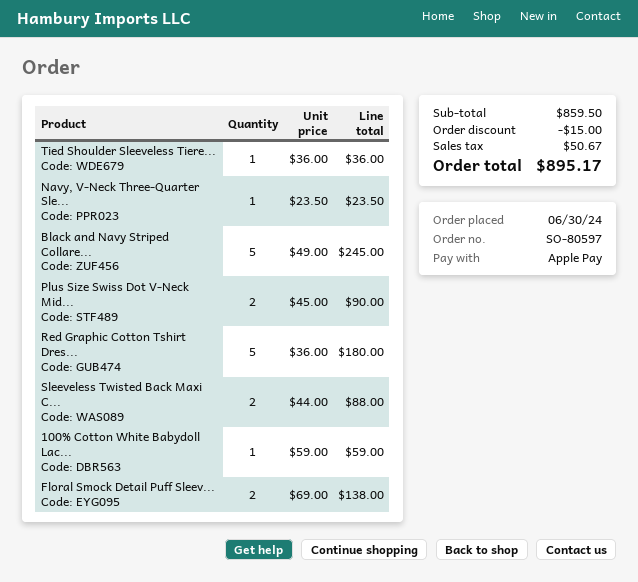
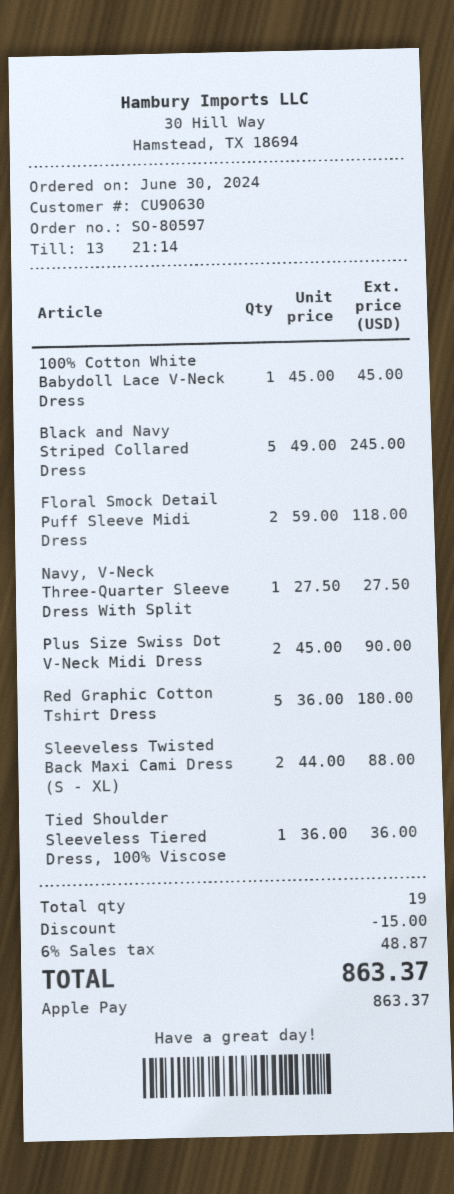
Navy, V-Neck Three-Quarter Sle...: 1 x 23.50 = 23.50 -> 1 x 27.50 = 27.50
100% Cotton White Babydoll Lac...: 1 x 59.00 = 59.00 -> 1 x 45.00 = 45.00
Floral Smock Detail Puff Sleev...: 2 x 69.00 = 138.00 -> 2 x 59.00 = 118.00
tax: 50.67 -> 48.87
total: 895.17 -> 863.37

